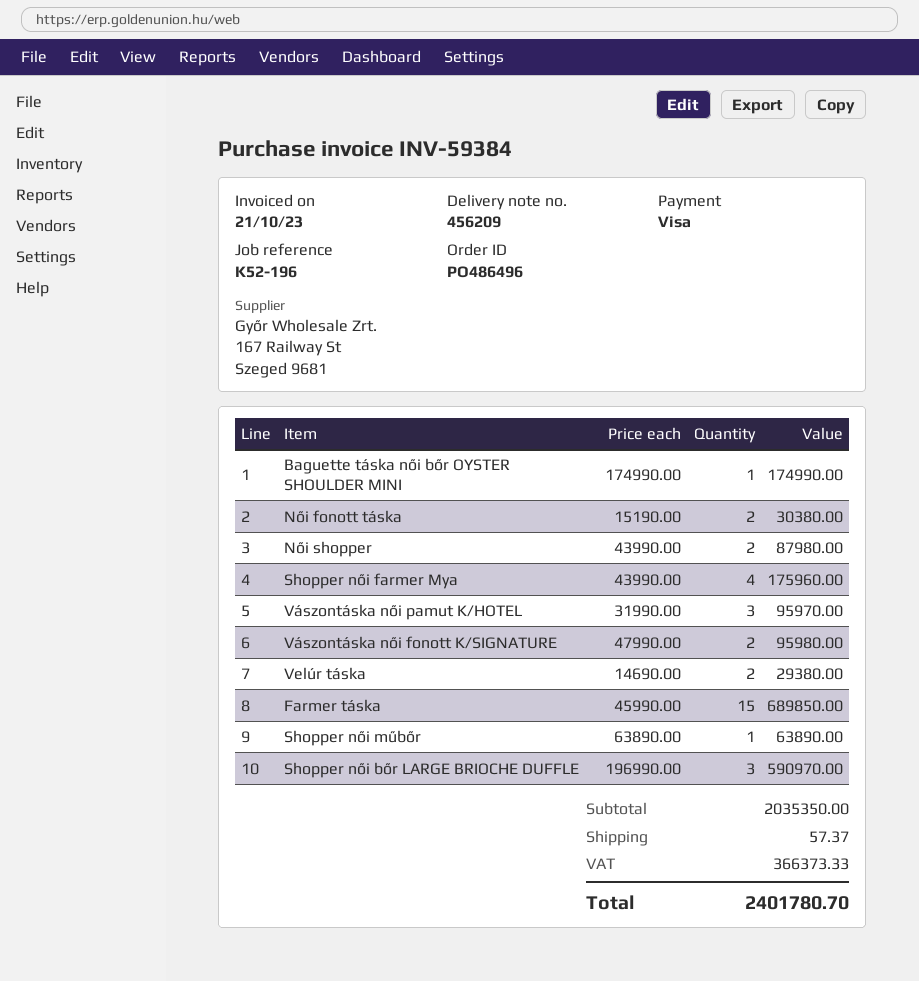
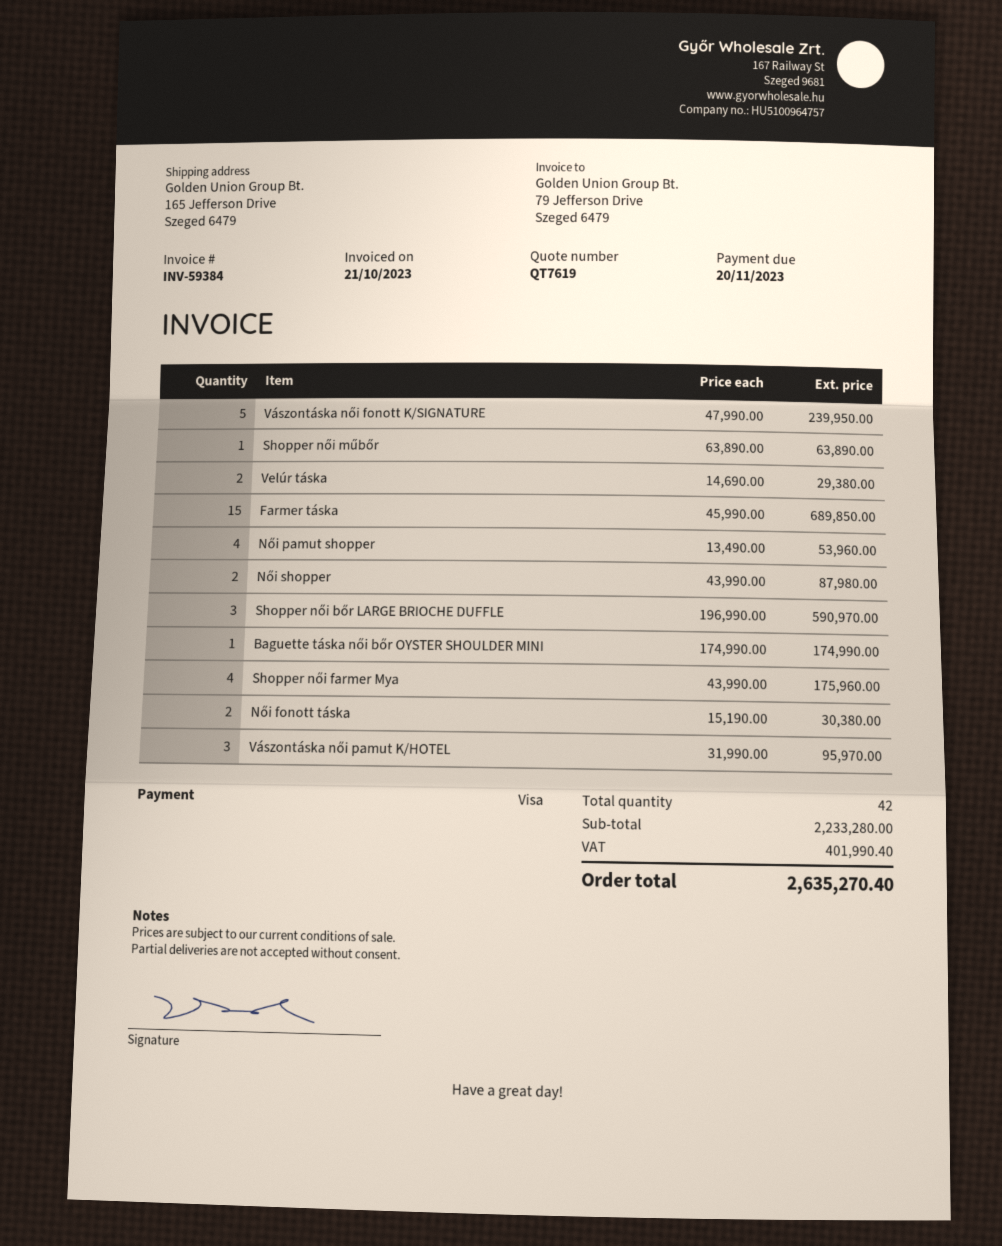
Vászontáska női fonott K/SIGNATURE: 2 x 47990.00 = 95980.00 -> 5 x 47990.00 = 239950.00
Női pamut shopper: none -> 4 x 13490.00 = 53960.00
subtotal: 2035350.00 -> 2233280.00
shipping: 57.37 -> none
tax: 366373.33 -> 401990.40
total: 2401780.70 -> 2635270.40

